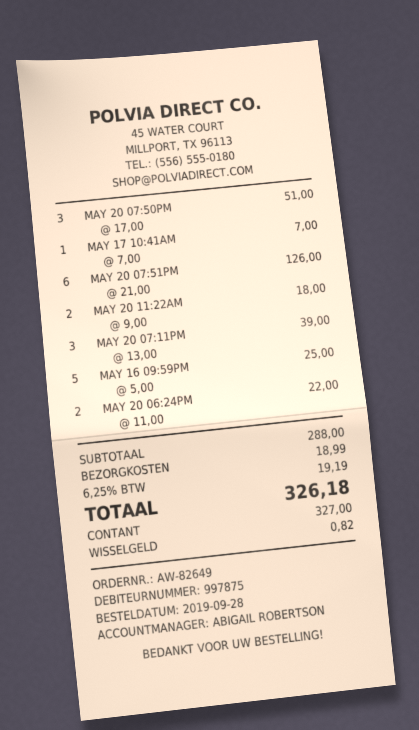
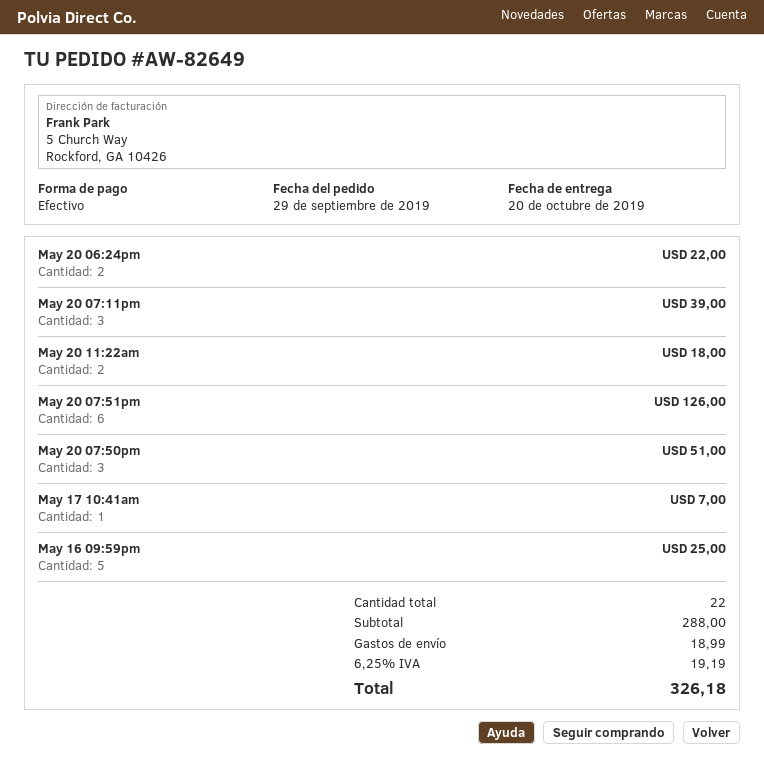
order date: 2019-09-28 -> 2019-09-29

